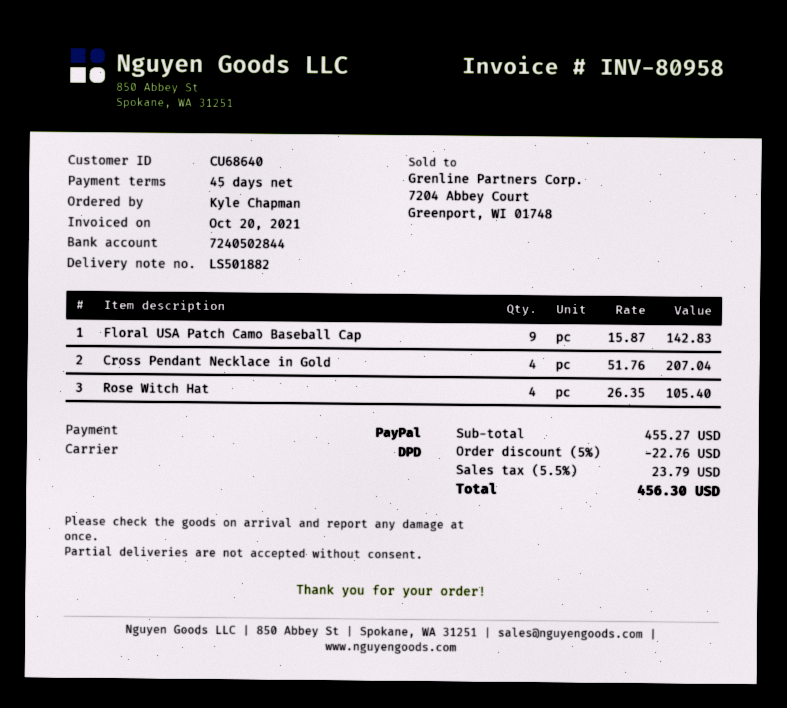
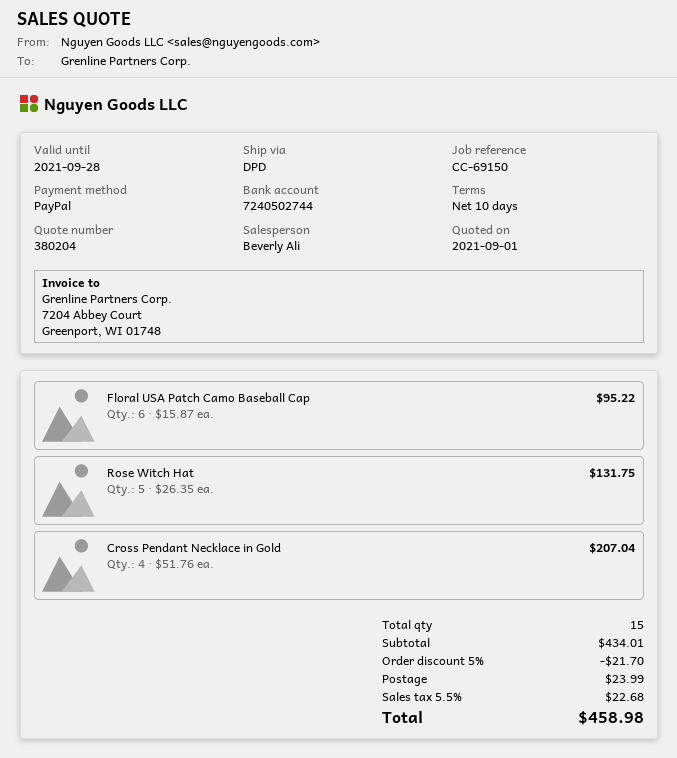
payment terms: 45 days -> 10 days
bank account: 7240502844 -> 7240502744
Floral USA Patch Camo Baseball Cap: 9 x 15.87 = 142.83 -> 6 x 15.87 = 95.22
Rose Witch Hat: 4 x 26.35 = 105.40 -> 5 x 26.35 = 131.75
subtotal: 455.27 -> 434.01
discount: 5% = 22.76 -> 5% = 21.70
shipping: none -> 23.99
tax: 5.5% = 23.79 -> 5.5% = 22.68
total: 456.30 -> 458.98

